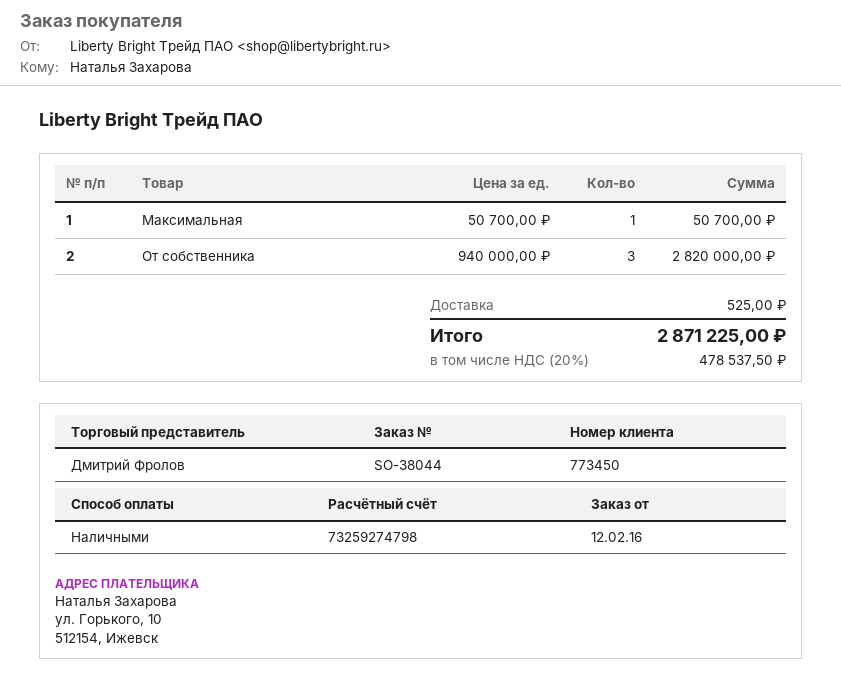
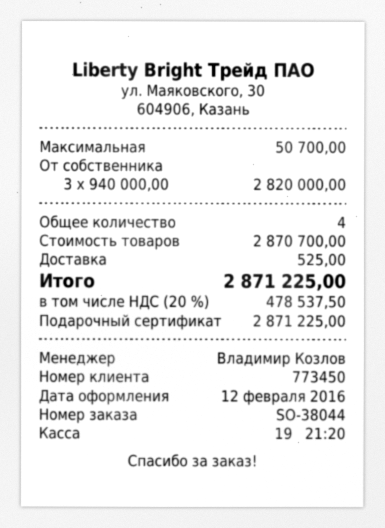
sales rep: Дмитрий Фролов -> Владимир Козлов
payment method: cash -> gift card

